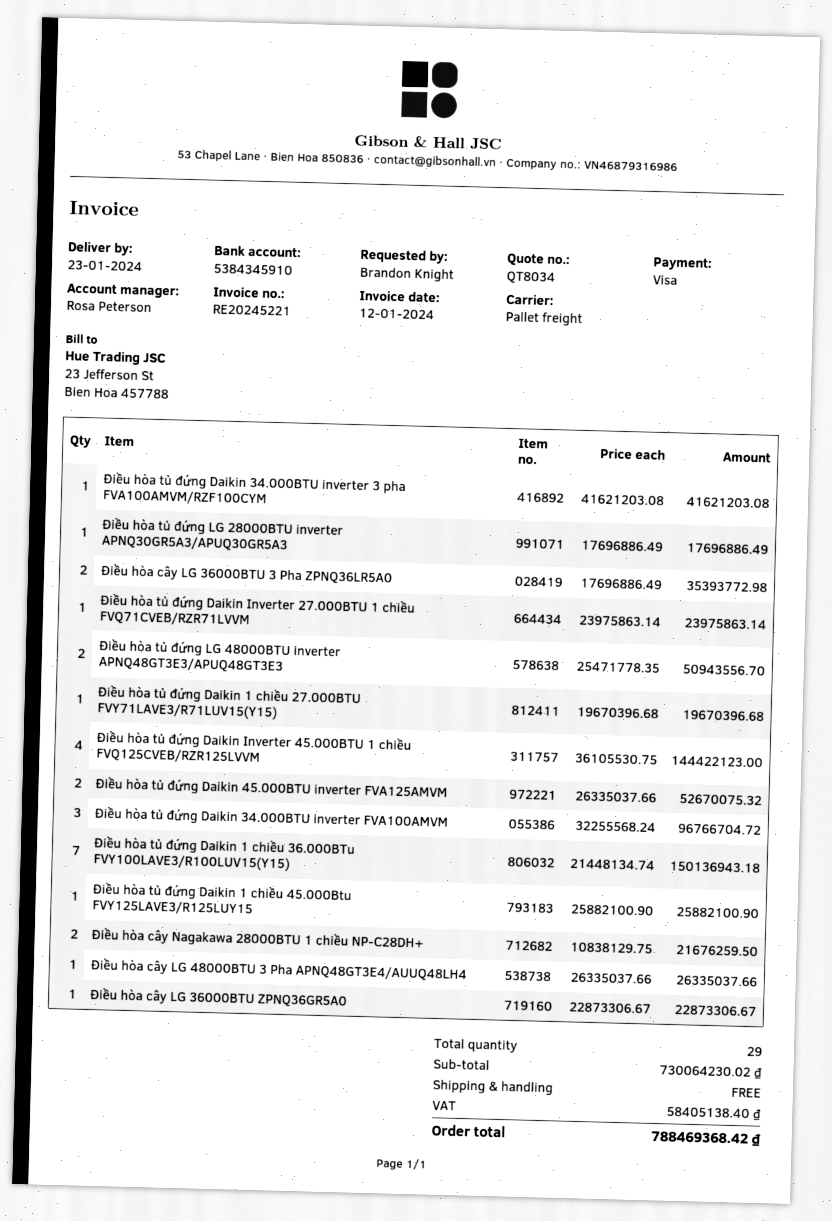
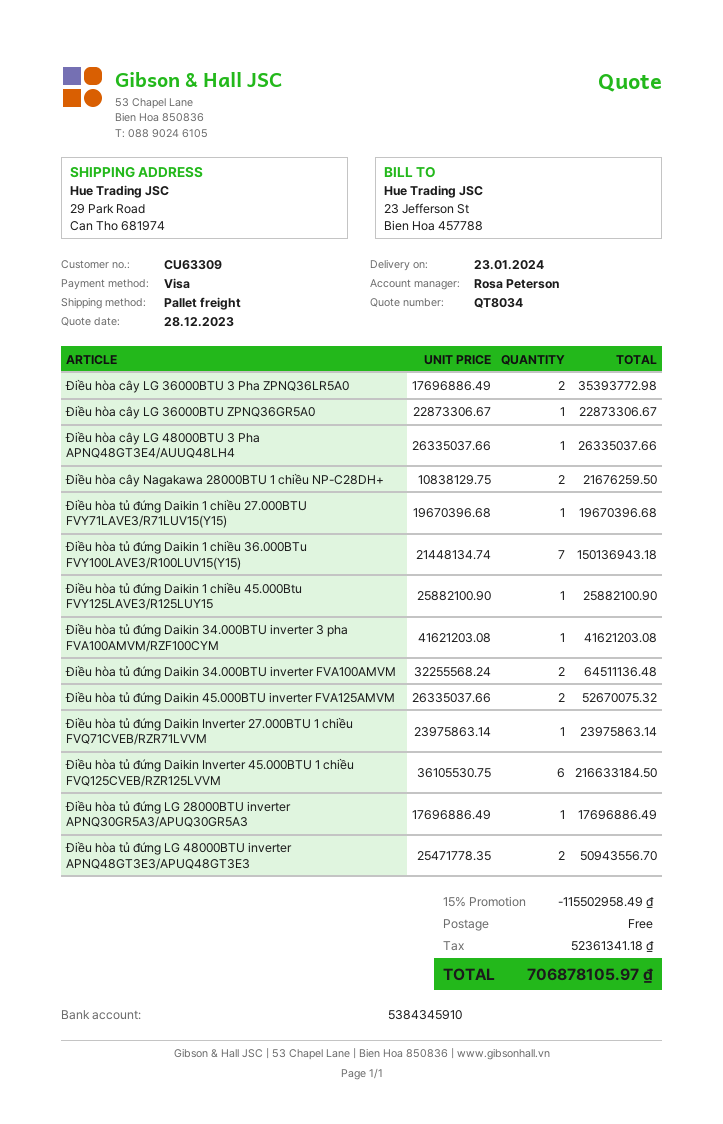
Điều hòa tủ đứng Daikin Inverter 45.000BTU 1 chiều FVQ125CVEB/RZR125LVVM: 4 x 36105530.75 = 144422123.00 -> 6 x 36105530.75 = 216633184.50
Điều hòa tủ đứng Daikin 34.000BTU inverter FVA100AMVM: 3 x 32255568.24 = 96766704.72 -> 2 x 32255568.24 = 64511136.48
discount: none -> 15% = 115502958.49
tax: 58405138.40 -> 52361341.18
total: 788469368.42 -> 706878105.97

